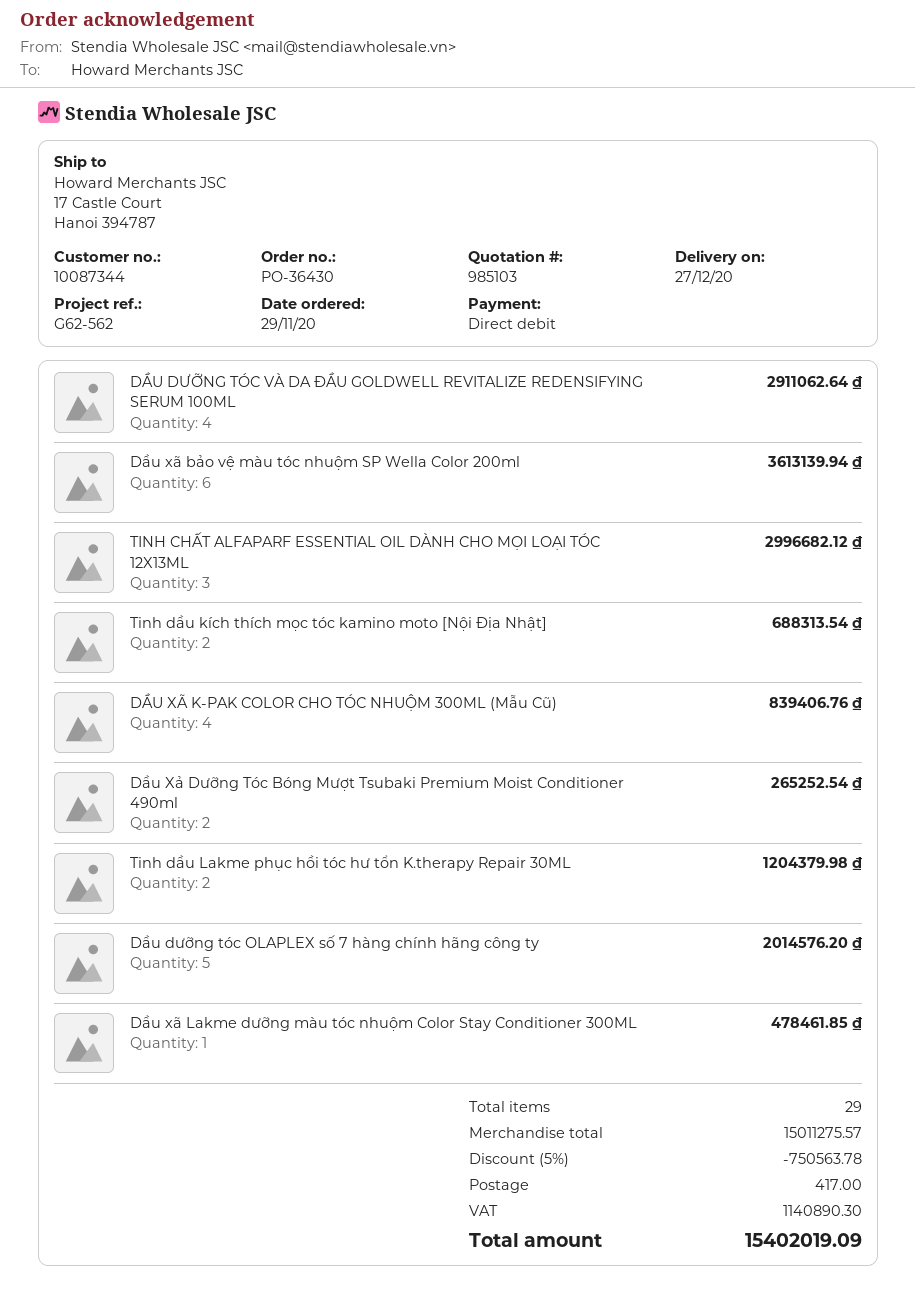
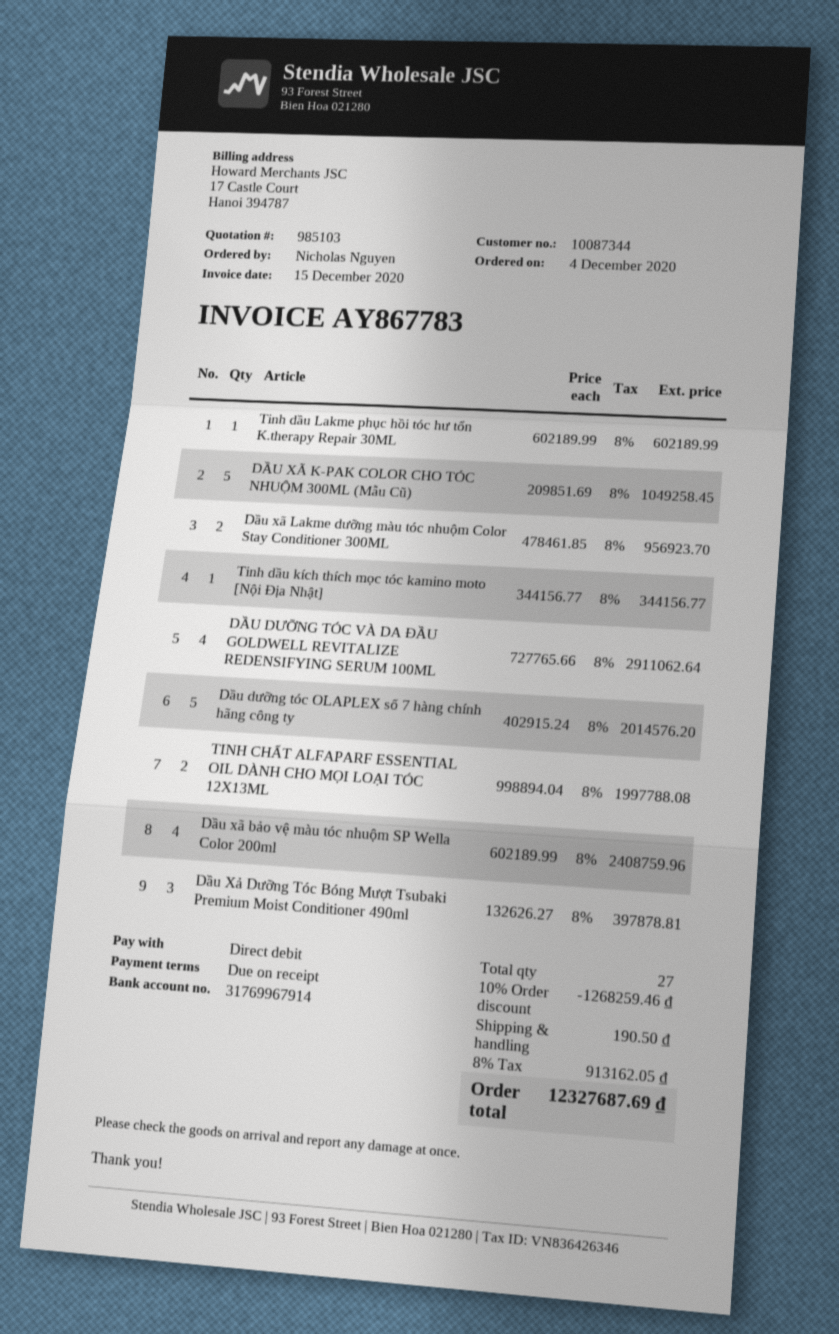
order date: 2020-11-29 -> 2020-12-04
Dầu xã bảo vệ màu tóc nhuộm SP Wella Color 200ml: 6 for 3613139.94 -> 4 for 2408759.96
TINH CHẤT ALFAPARF ESSENTIAL OIL DÀNH CHO MỌI LOẠI TÓC 12X13ML: 3 for 2996682.12 -> 2 for 1997788.08
Tinh dầu kích thích mọc tóc kamino moto [Nội Địa Nhật]: 2 for 688313.54 -> 1 for 344156.77
DẦU XÃ K-PAK COLOR CHO TÓC NHUỘM 300ML (Mẫu Cũ): 4 for 839406.76 -> 5 for 1049258.45
Dầu Xả Dưỡng Tóc Bóng Mượt Tsubaki Premium Moist Conditioner 490ml: 2 for 265252.54 -> 3 for 397878.81
Tinh dầu Lakme phục hồi tóc hư tổn K.therapy Repair 30ML: 2 for 1204379.98 -> 1 for 602189.99
Dầu xã Lakme dưỡng màu tóc nhuộm Color Stay Conditioner 300ML: 1 for 478461.85 -> 2 for 956923.70
total quantity: 29 -> 27
discount: 5% = 750563.78 -> 10% = 1268259.46
shipping: 417.00 -> 190.50
tax: 1140890.30 -> 913162.05
total: 15402019.09 -> 12327687.69

